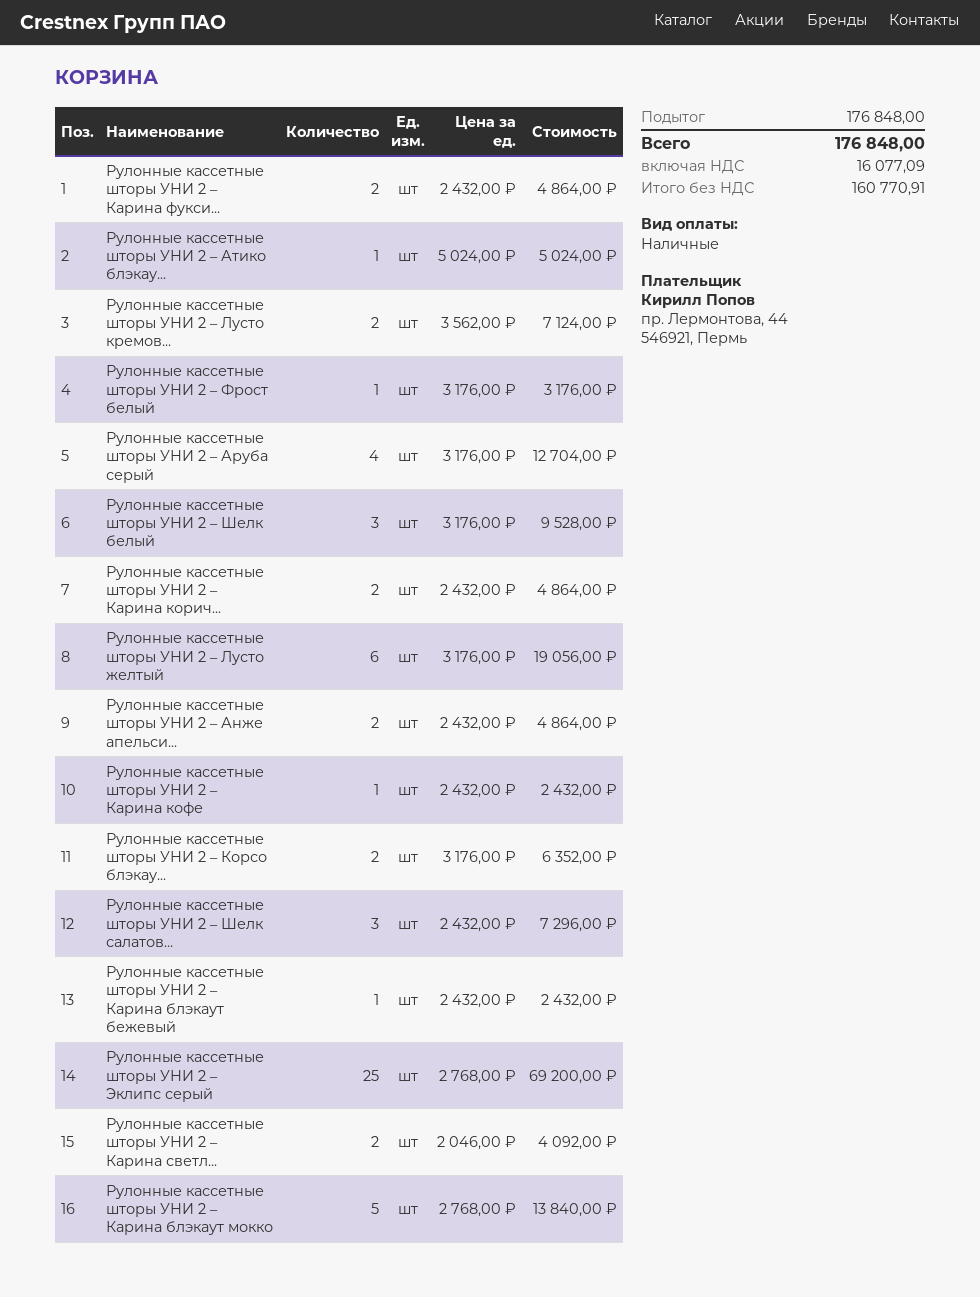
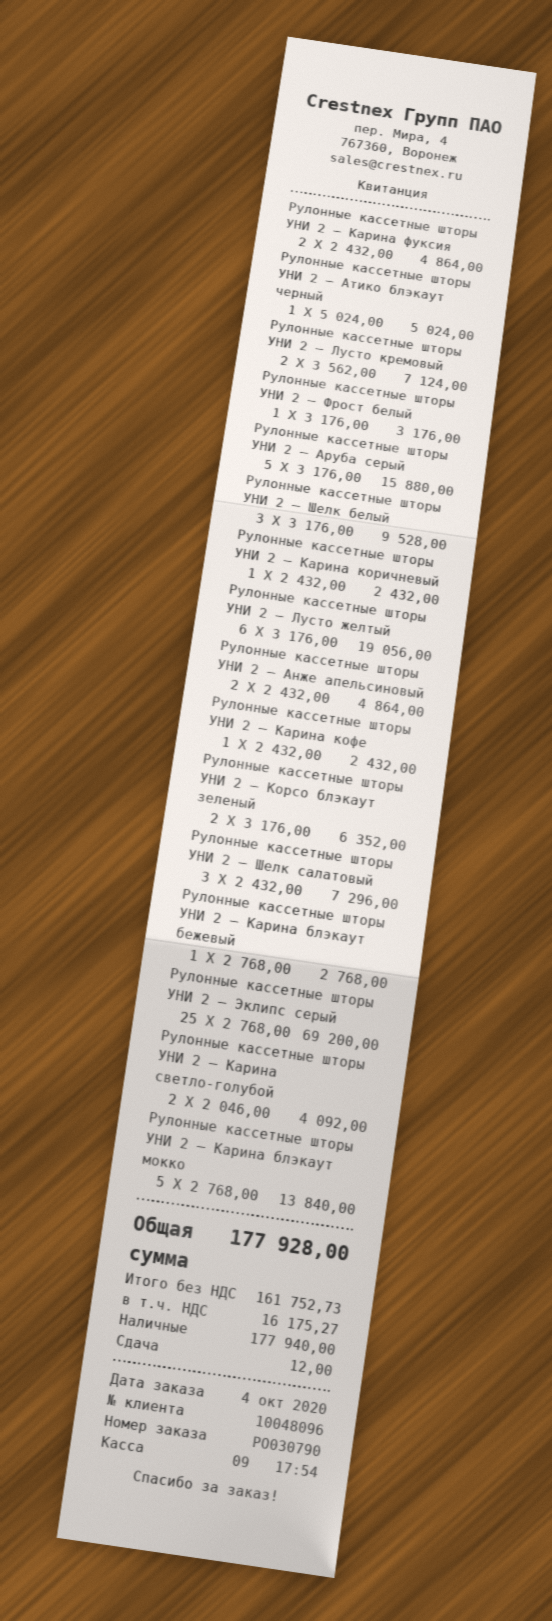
Рулонные кассетные шторы УНИ 2 – Аруба серый: 4 x 3176.00 = 12704.00 -> 5 x 3176.00 = 15880.00
Рулонные кассетные шторы УНИ 2 – Карина корич...: 2 x 2432.00 = 4864.00 -> 1 x 2432.00 = 2432.00
Рулонные кассетные шторы УНИ 2 – Карина блэкаут бежевый: 1 x 2432.00 = 2432.00 -> 1 x 2768.00 = 2768.00
net: 160770.91 -> 161752.73
tax: 16077.09 -> 16175.27
total: 176848.00 -> 177928.00

